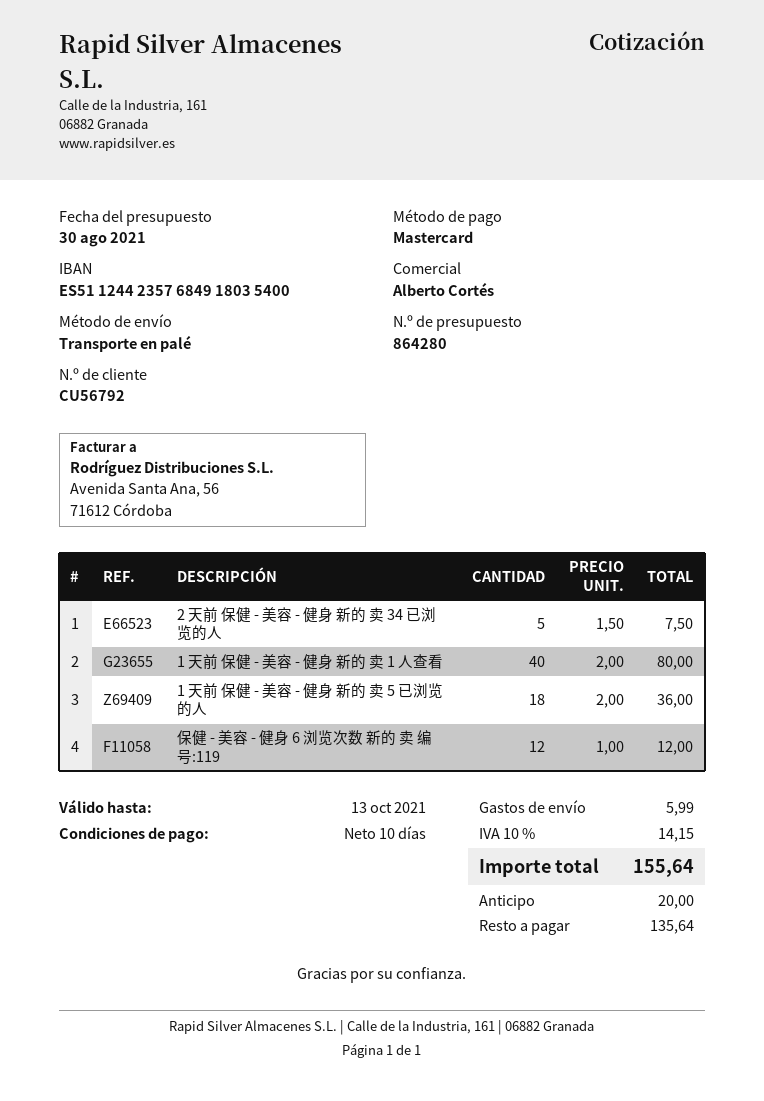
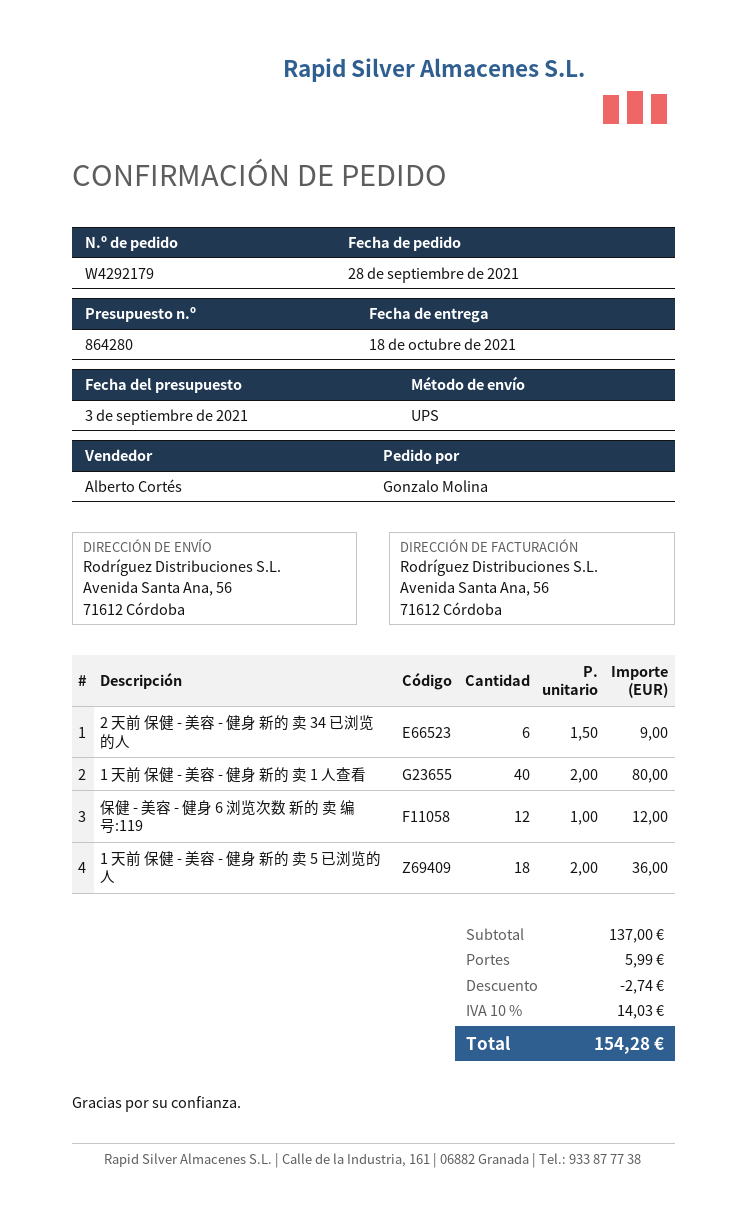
quote date: 2021-08-30 -> 2021-09-03
shipping method: pallet freight -> UPS
2 天前 保健 - 美容 - 健身 新的 卖 34 已浏览的人: 5 x 1.50 = 7.50 -> 6 x 1.50 = 9.00
discount: none -> 2.74
tax: 10% = 14.15 -> 10% = 14.03
total: 155.64 -> 154.28

